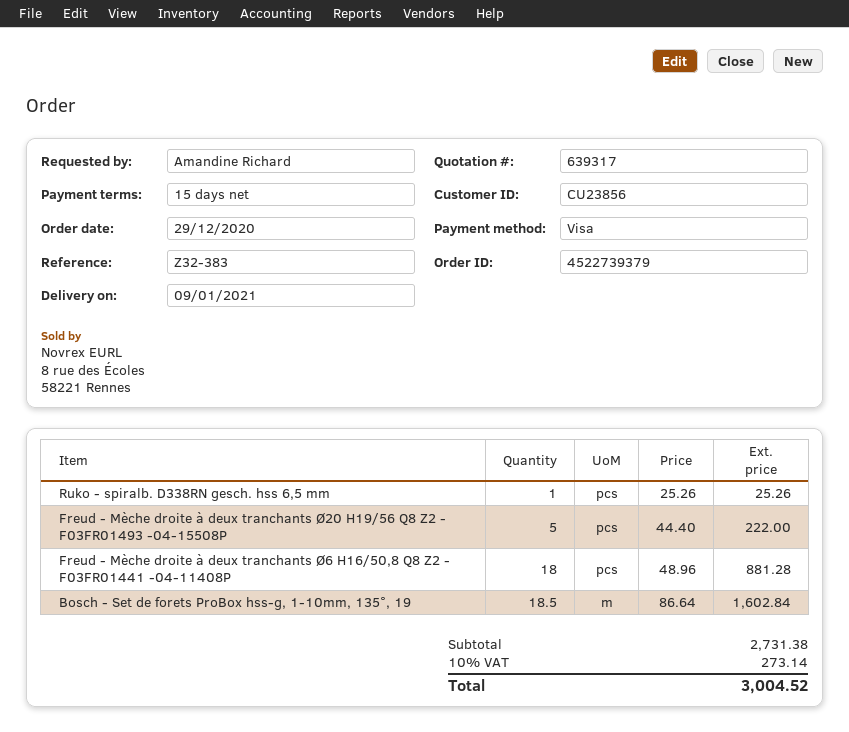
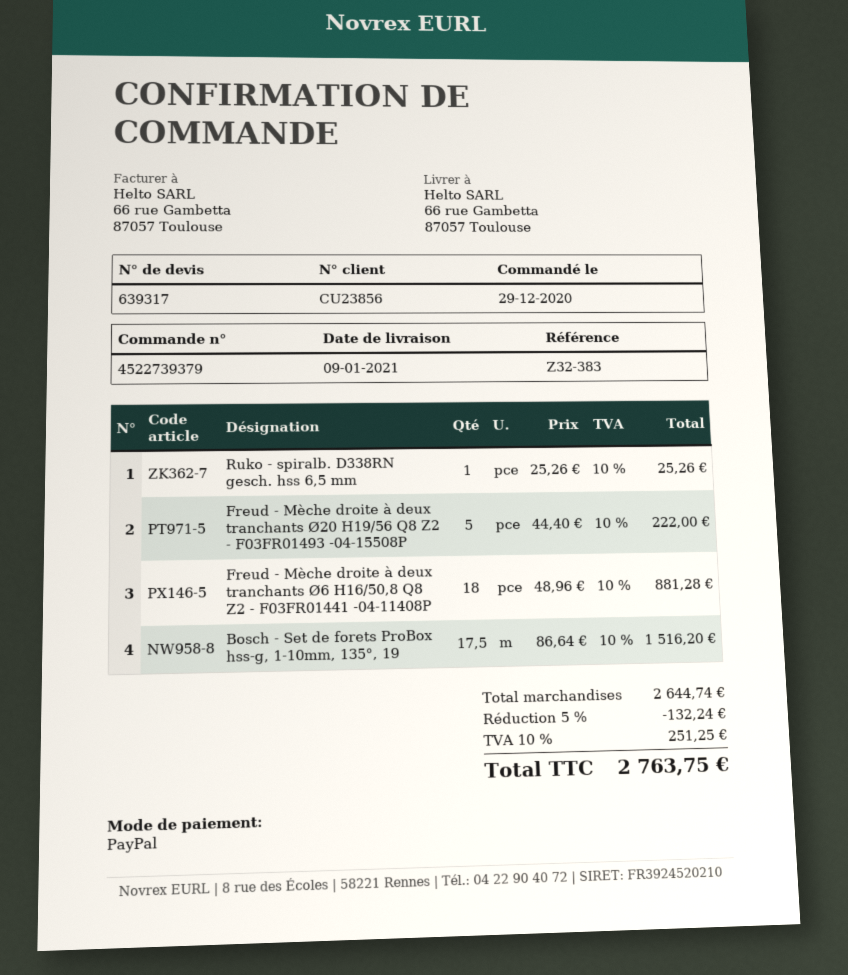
payment method: Visa -> PayPal
Bosch - Set de forets ProBox hss-g, 1-10mm, 135°, 19: 18.5 x 86.64 = 1602.84 -> 17.5 x 86.64 = 1516.20
subtotal: 2731.38 -> 2644.74
discount: none -> 5% = 132.24
tax: 10% = 273.14 -> 10% = 251.25
total: 3004.52 -> 2763.75

